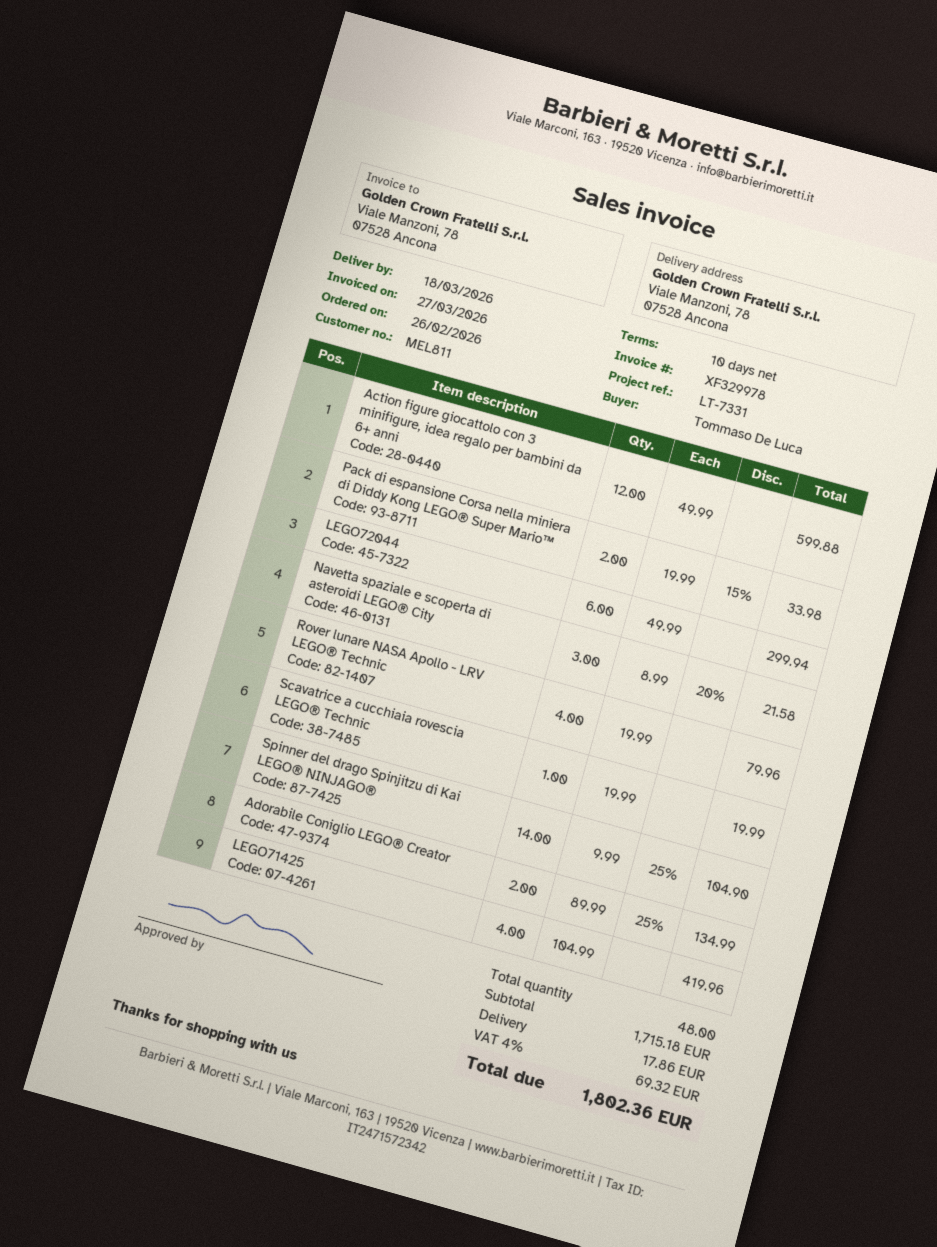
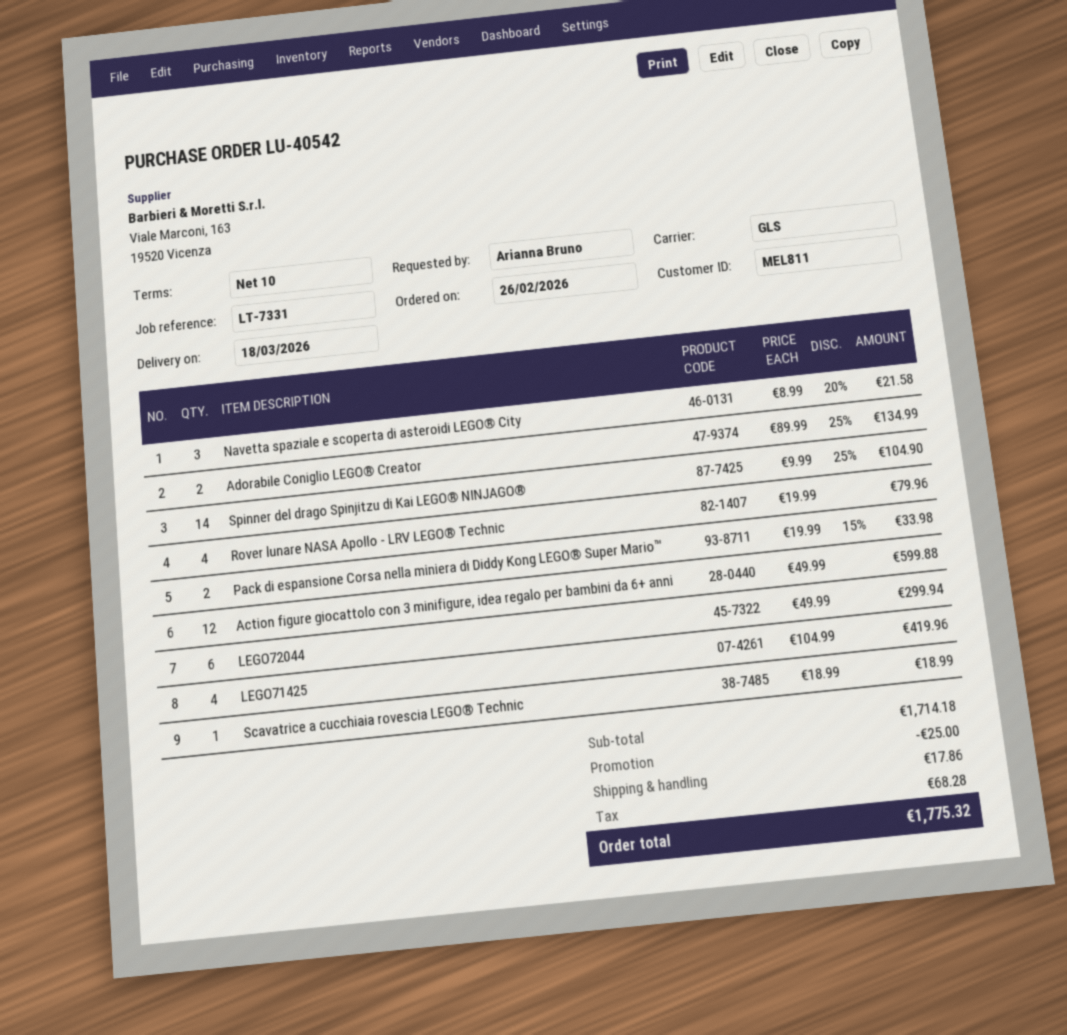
ordered by: Tommaso De Luca -> Arianna Bruno
Scavatrice a cucchiaia rovescia LEGO® Technic: 1 x 19.99 = 19.99 -> 1 x 18.99 = 18.99
subtotal: 1715.18 -> 1714.18
discount: none -> 25.00
tax: 69.32 -> 68.28
total: 1802.36 -> 1775.32

